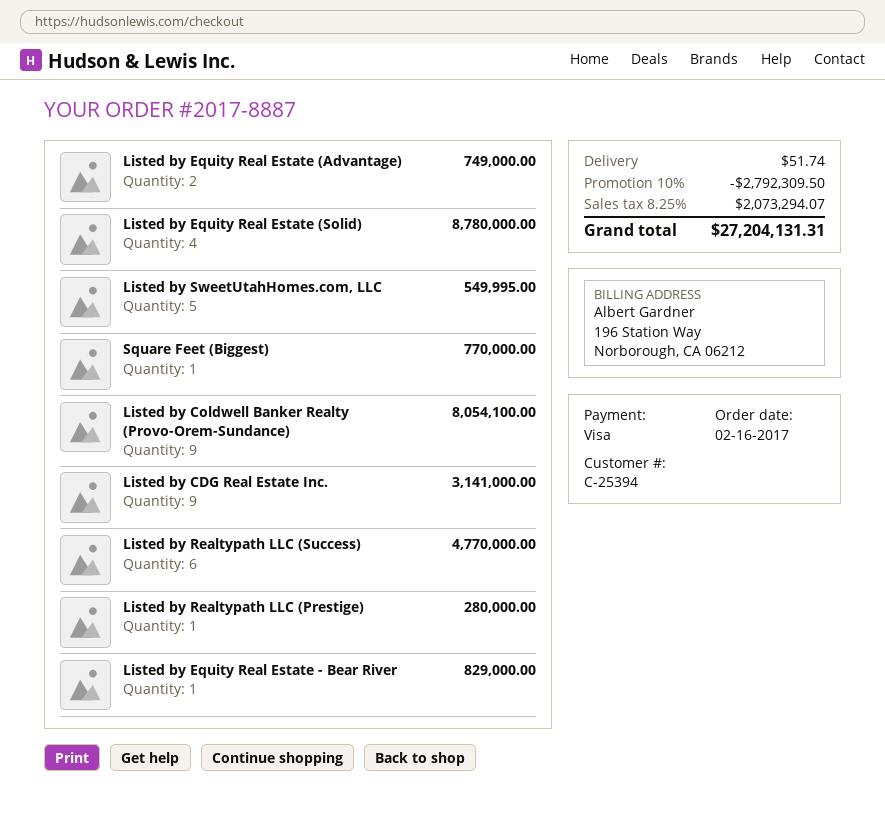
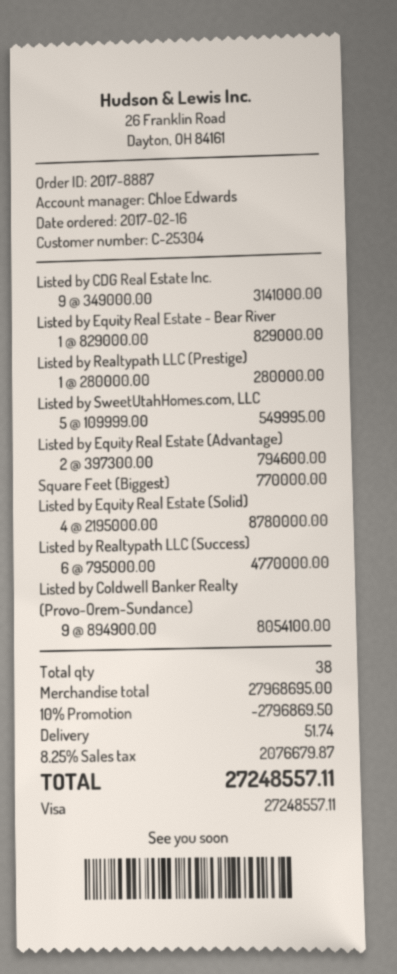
customer number: C-25394 -> C-25304
Listed by Equity Real Estate (Advantage): 2 for 749000.00 -> 2 for 794600.00
discount: 10% = 2792309.50 -> 10% = 2796869.50
tax: 8.25% = 2073294.07 -> 8.25% = 2076679.87
total: 27204131.31 -> 27248557.11

